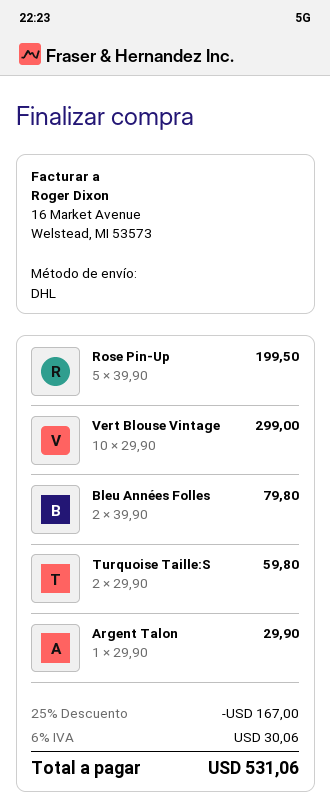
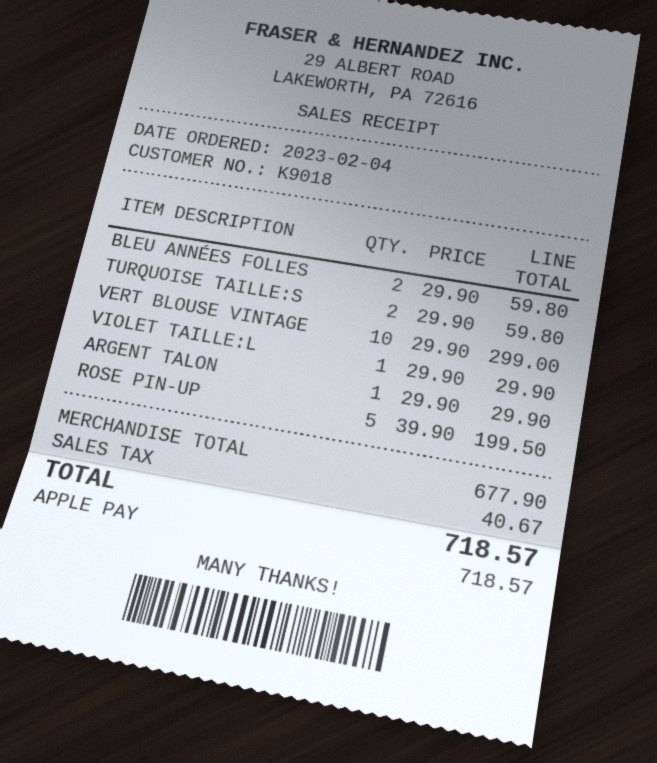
Bleu Années Folles: 2 x 39.90 = 79.80 -> 2 x 29.90 = 59.80
VIOLET TAILLE:L: none -> 1 x 29.90 = 29.90
discount: 25% = 167.00 -> none
tax: 30.06 -> 40.67
total: 531.06 -> 718.57

